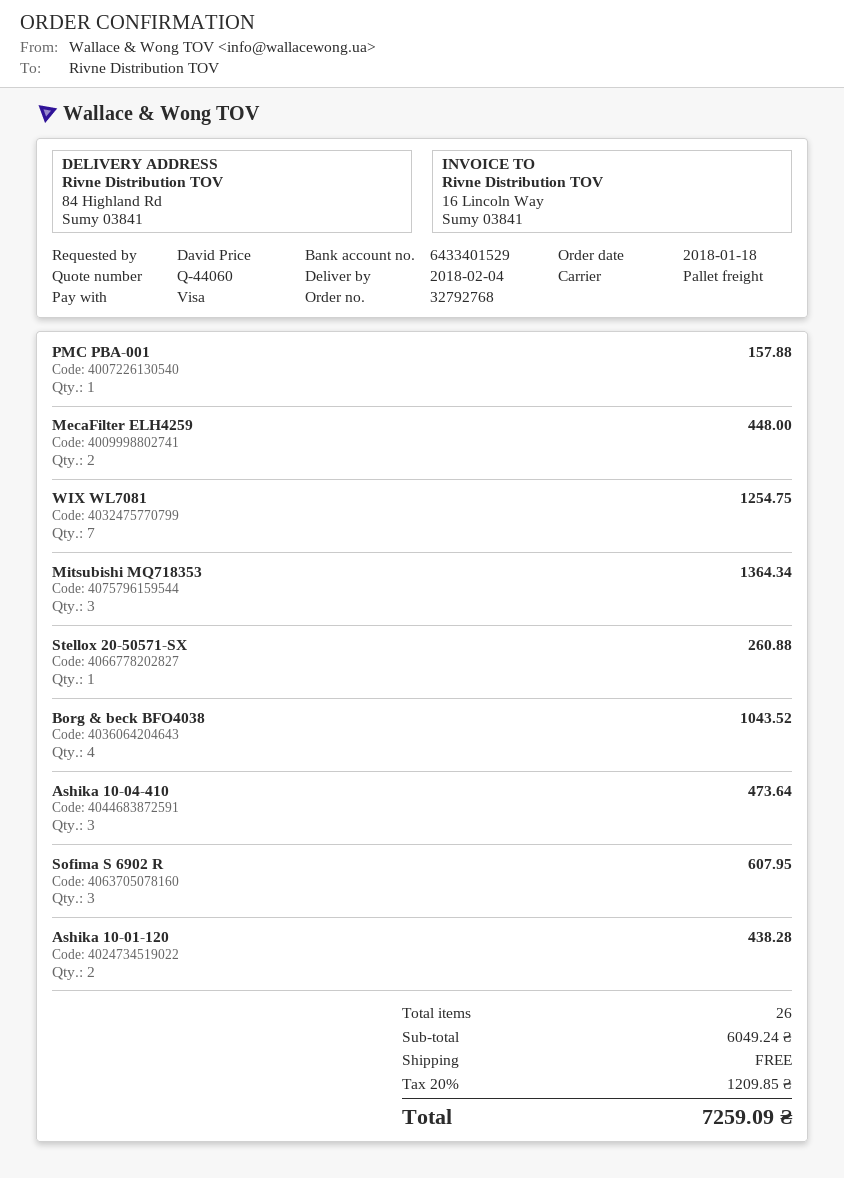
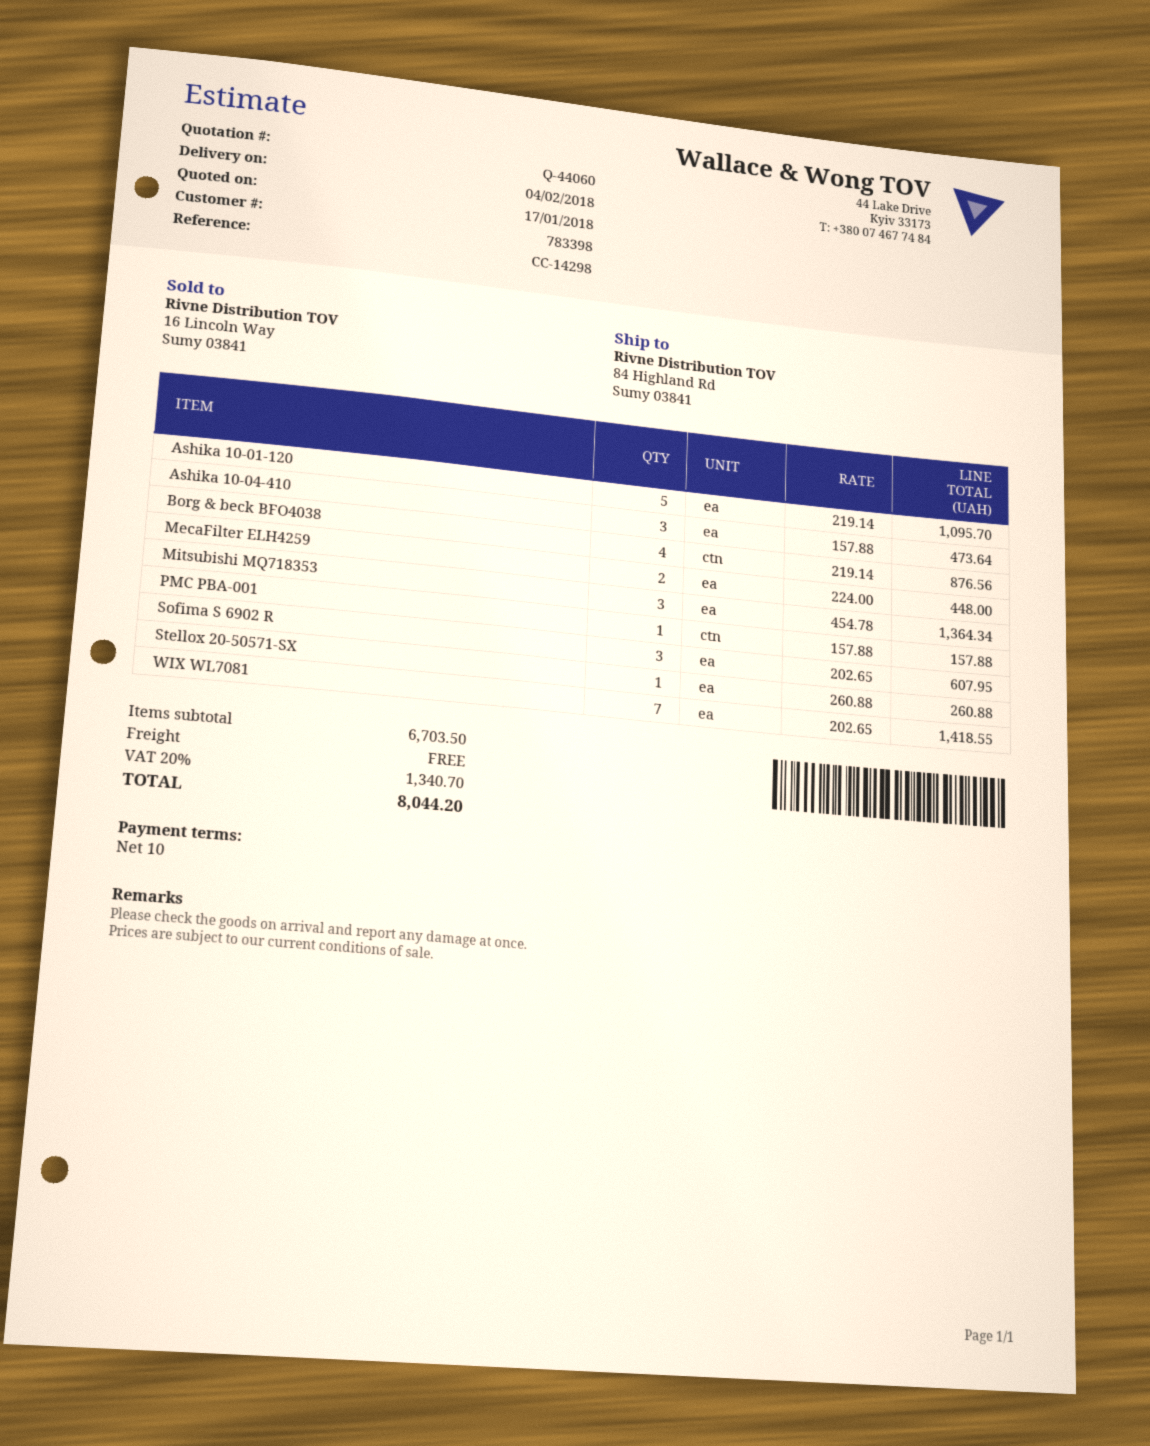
WIX WL7081: 7 for 1254.75 -> 7 for 1418.55
Borg & beck BFO4038: 4 for 1043.52 -> 4 for 876.56
Ashika 10-01-120: 2 for 438.28 -> 5 for 1095.70
subtotal: 6049.24 -> 6703.50
tax: 20% = 1209.85 -> 20% = 1340.70
total: 7259.09 -> 8044.20

